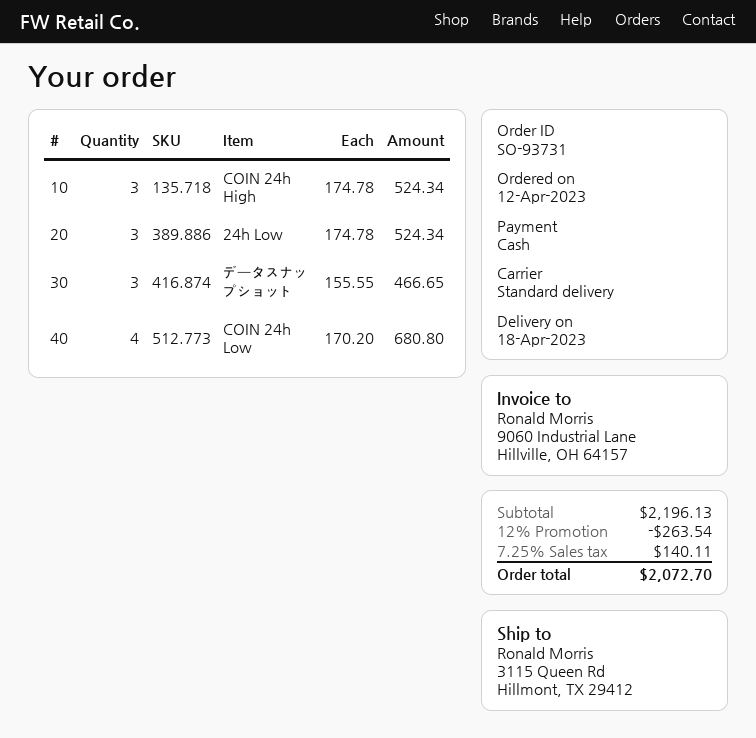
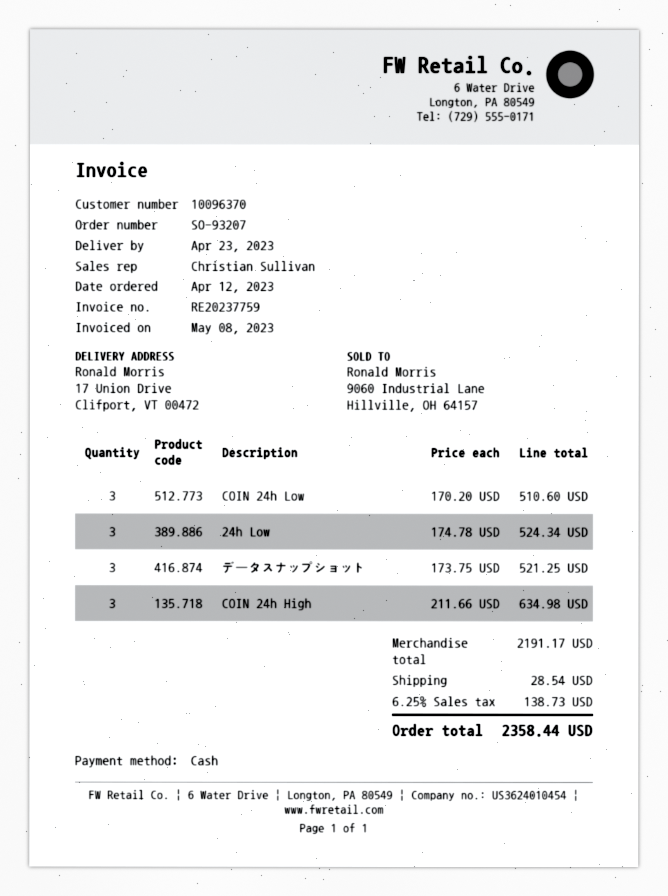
order number: SO-93731 -> SO-93207
delivery date: 2023-04-18 -> 2023-04-23
ship to: 3115 Queen Rd, Hillmont, TX 29412 -> 17 Union Drive, Clifport, VT 00472
COIN 24h High: 3 x 174.78 = 524.34 -> 3 x 211.66 = 634.98
データスナップショット: 3 x 155.55 = 466.65 -> 3 x 173.75 = 521.25
COIN 24h Low: 4 x 170.20 = 680.80 -> 3 x 170.20 = 510.60
subtotal: 2196.13 -> 2191.17
discount: 12% = 263.54 -> none
shipping: none -> 28.54
tax: 7.25% = 140.11 -> 6.25% = 138.73
total: 2072.70 -> 2358.44

